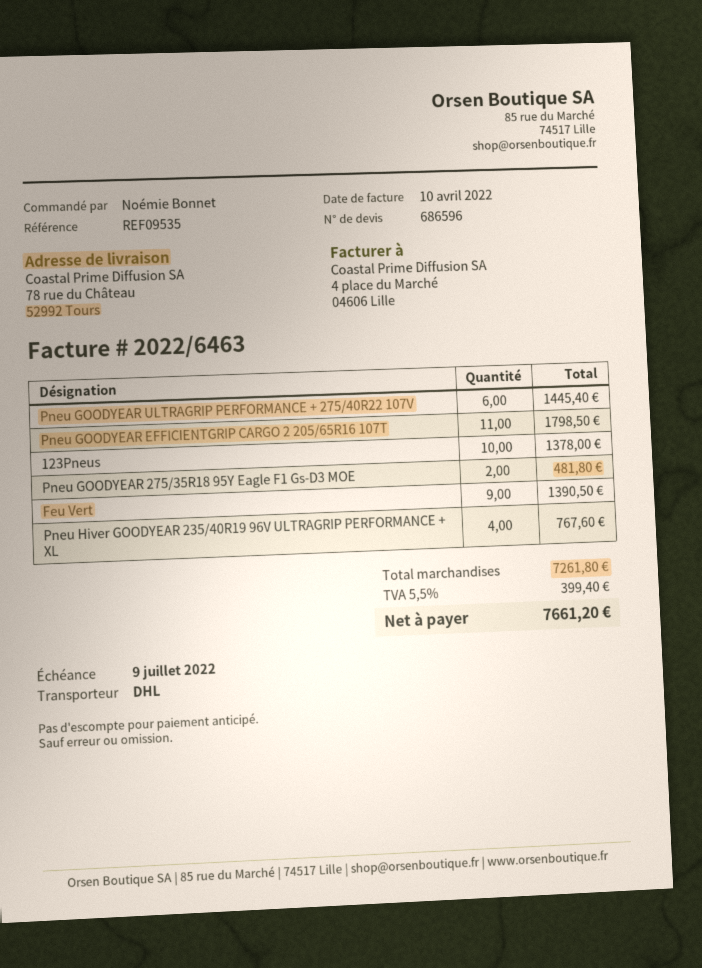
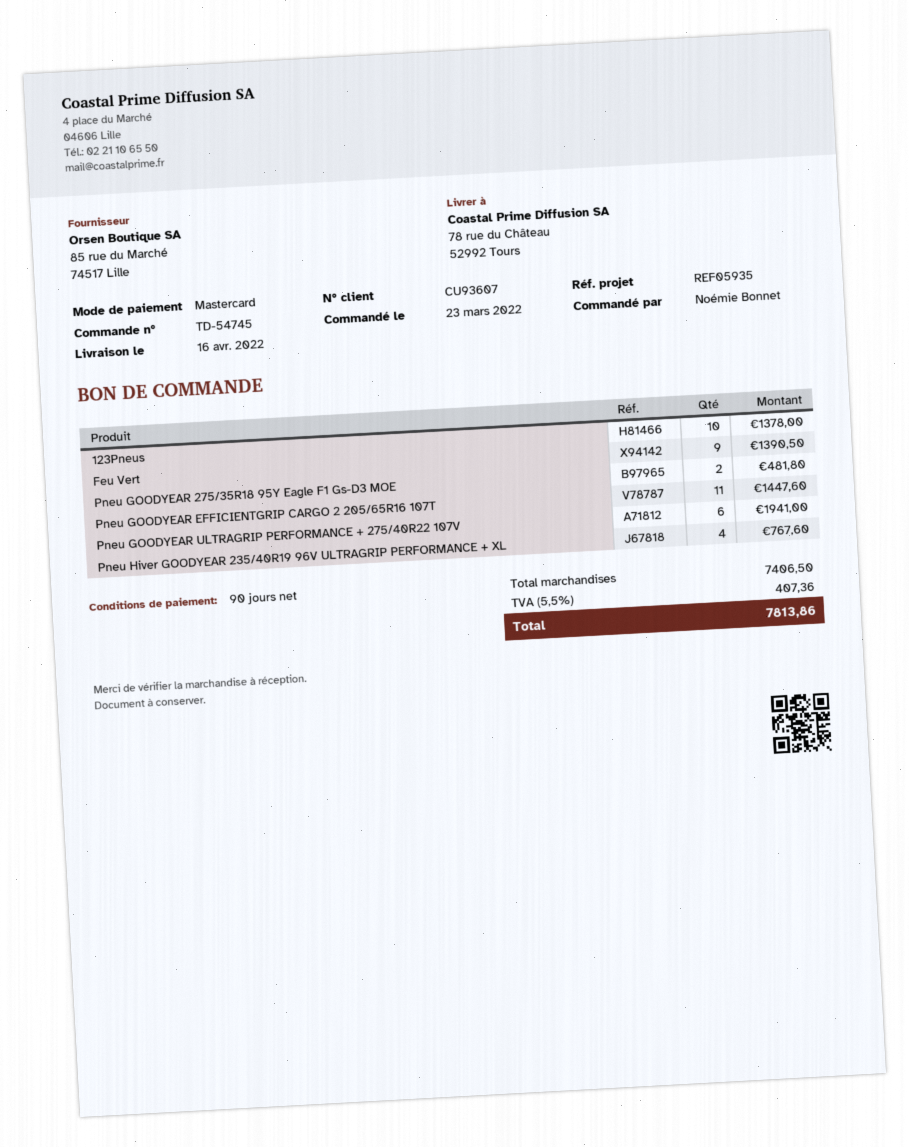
reference: REF09535 -> REF05935
Pneu GOODYEAR ULTRAGRIP PERFORMANCE + 275/40R22 107V: 6 for 1445.40 -> 6 for 1941.00
Pneu GOODYEAR EFFICIENTGRIP CARGO 2 205/65R16 107T: 11 for 1798.50 -> 11 for 1447.60
subtotal: 7261.80 -> 7406.50
tax: 5.5% = 399.40 -> 5.5% = 407.36
total: 7661.20 -> 7813.86

